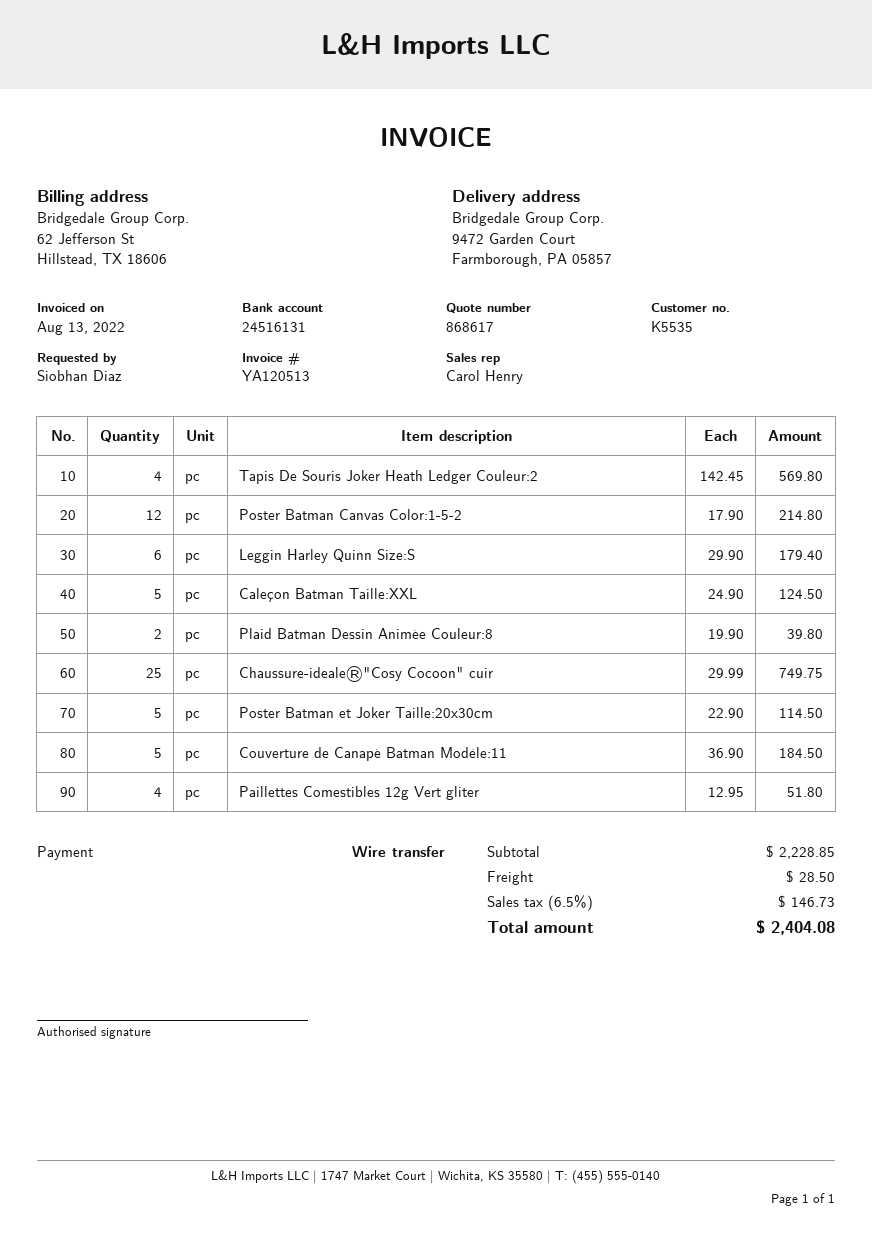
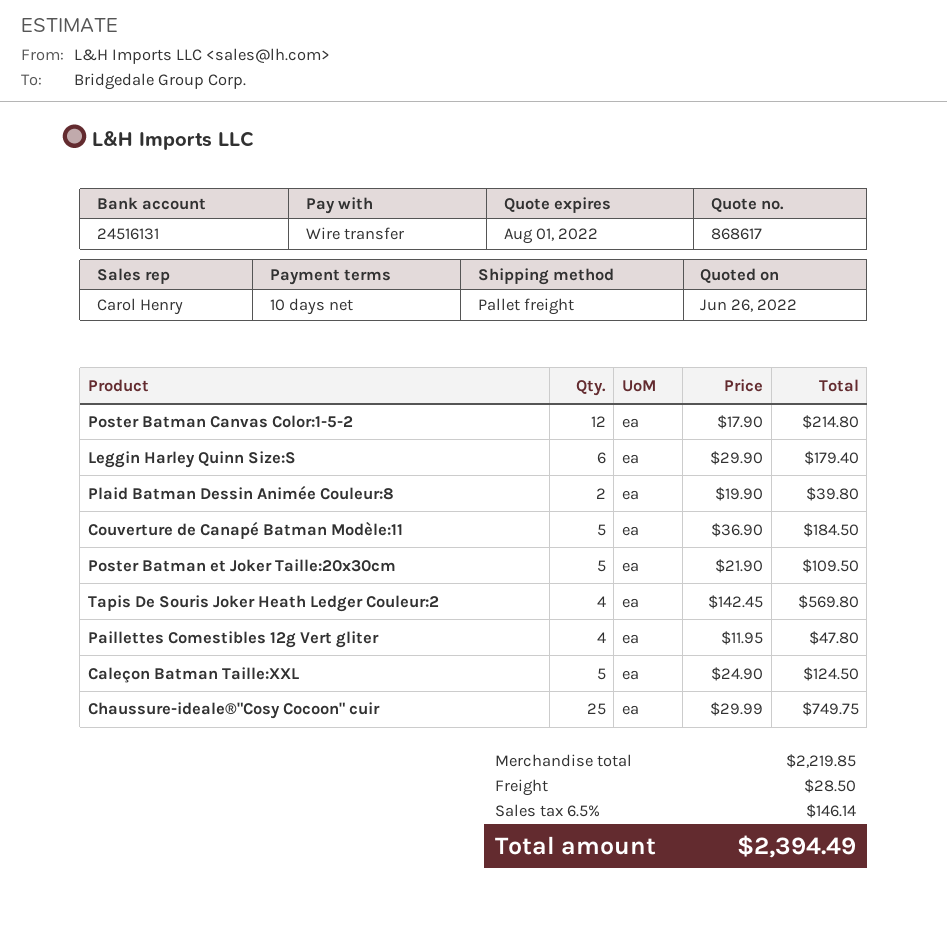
Poster Batman et Joker Taille:20x30cm: 5 x 22.90 = 114.50 -> 5 x 21.90 = 109.50
Paillettes Comestibles 12g Vert gliter: 4 x 12.95 = 51.80 -> 4 x 11.95 = 47.80
subtotal: 2228.85 -> 2219.85
tax: 6.5% = 146.73 -> 6.5% = 146.14
total: 2404.08 -> 2394.49

